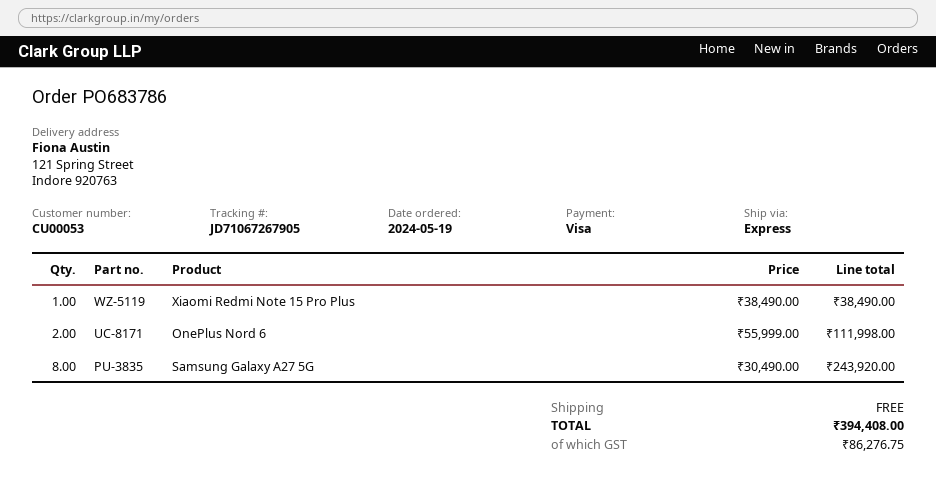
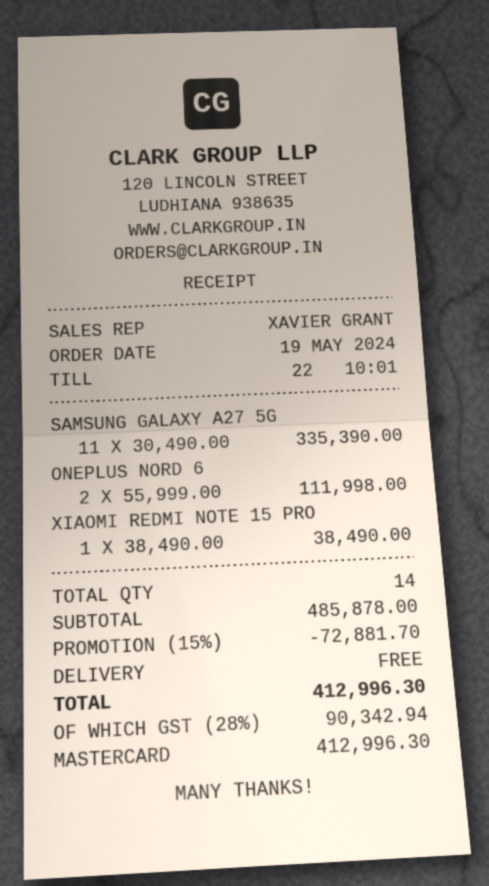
payment method: Visa -> Mastercard
Samsung Galaxy A27 5G: 8 x 30490.00 = 243920.00 -> 11 x 30490.00 = 335390.00
discount: none -> 15% = 72881.70
tax: 86276.75 -> 90342.94
total: 394408.00 -> 412996.30

